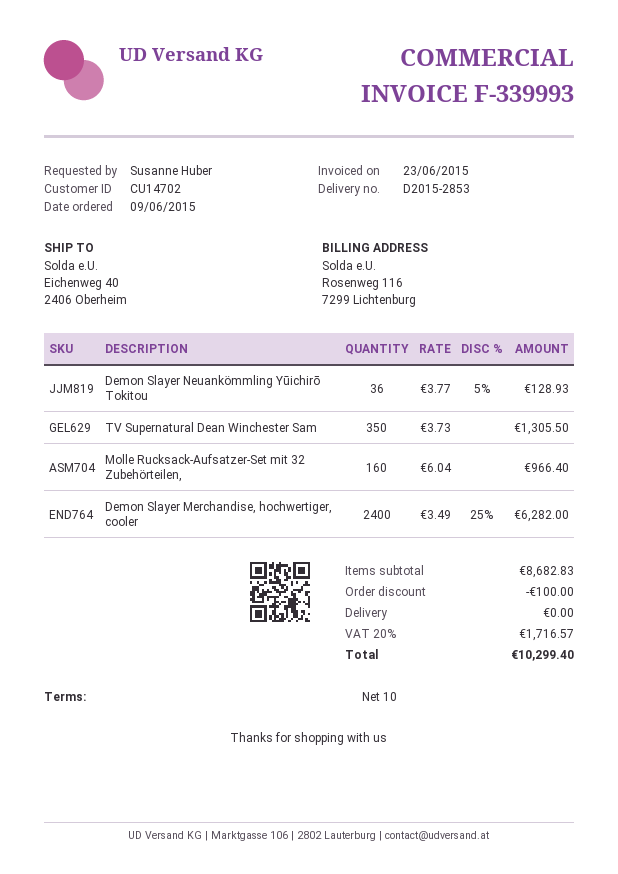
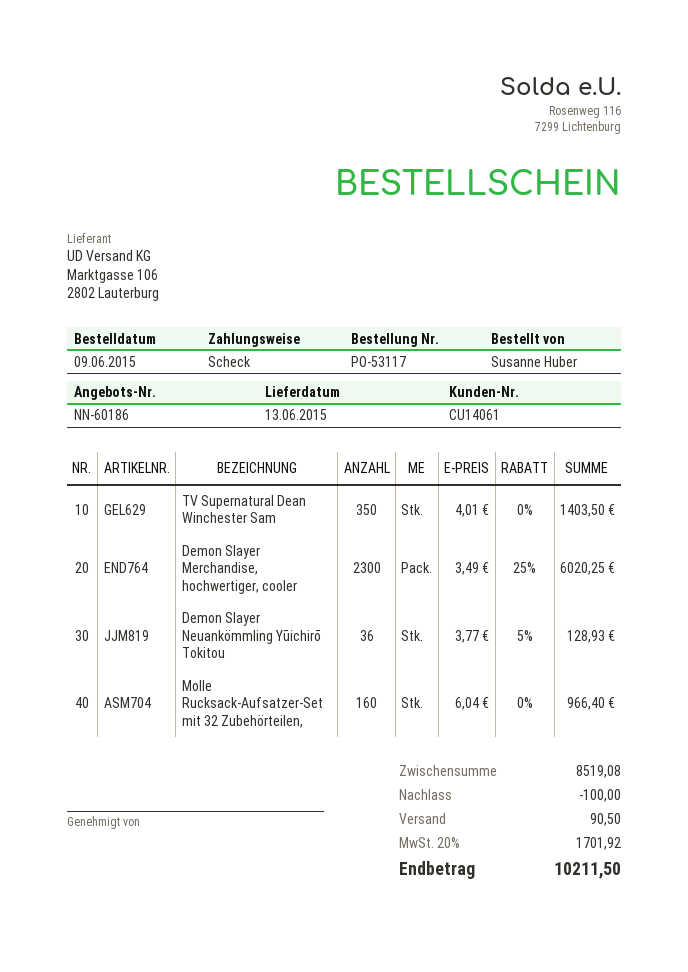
customer number: CU14702 -> CU14061
TV Supernatural Dean Winchester Sam: 350 x 3.73 = 1305.50 -> 350 x 4.01 = 1403.50
Demon Slayer Merchandise, hochwertiger, cooler: 2400 x 3.49 - 25% = 6282.00 -> 2300 x 3.49 - 25% = 6020.25
subtotal: 8682.83 -> 8519.08
shipping: 0.00 -> 90.50
tax: 20% = 1716.57 -> 20% = 1701.92
total: 10299.40 -> 10211.50

